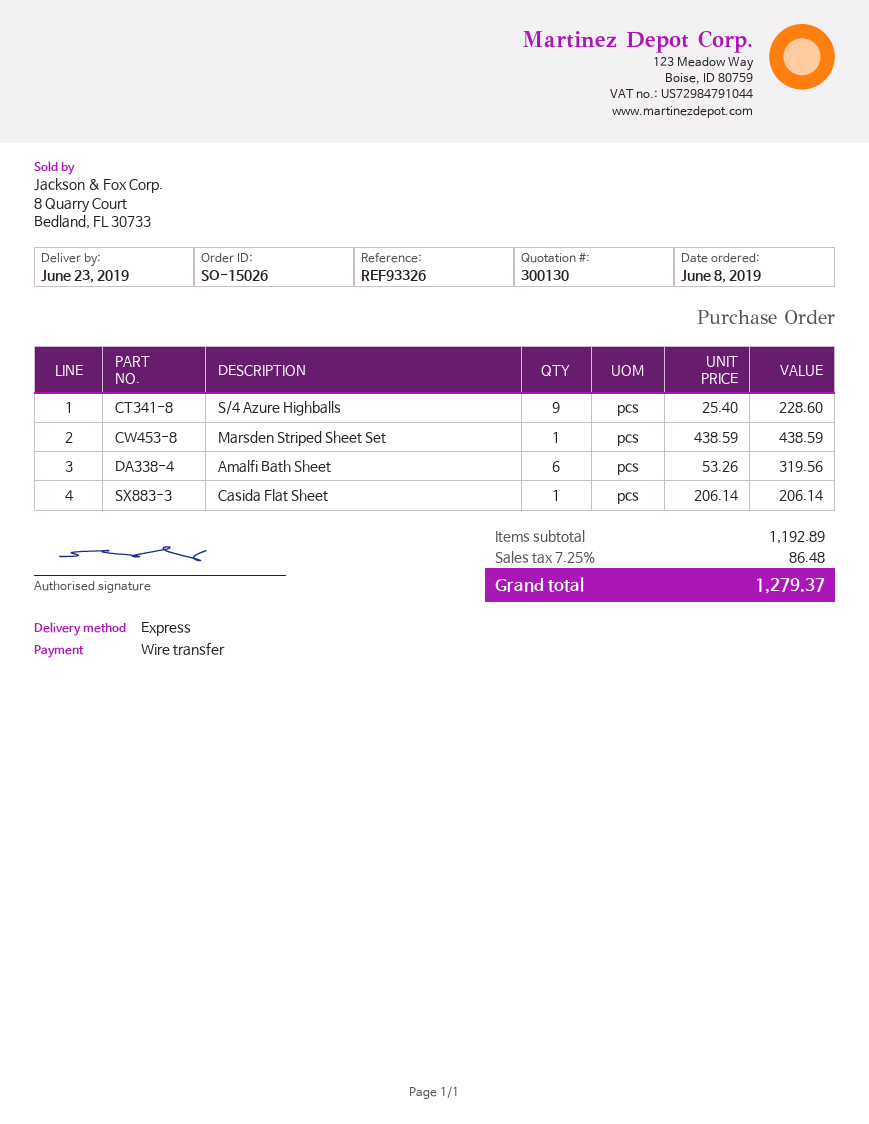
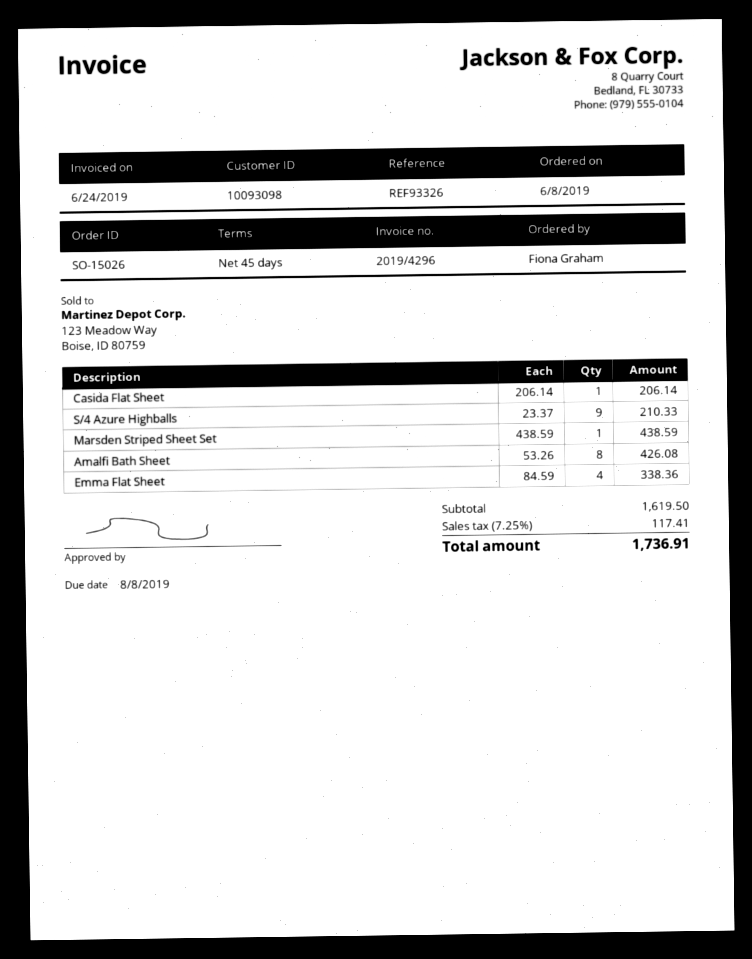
S/4 Azure Highballs: 9 x 25.40 = 228.60 -> 9 x 23.37 = 210.33
Amalfi Bath Sheet: 6 x 53.26 = 319.56 -> 8 x 53.26 = 426.08
Emma Flat Sheet: none -> 4 x 84.59 = 338.36
subtotal: 1192.89 -> 1619.50
tax: 7.25% = 86.48 -> 7.25% = 117.41
total: 1279.37 -> 1736.91

